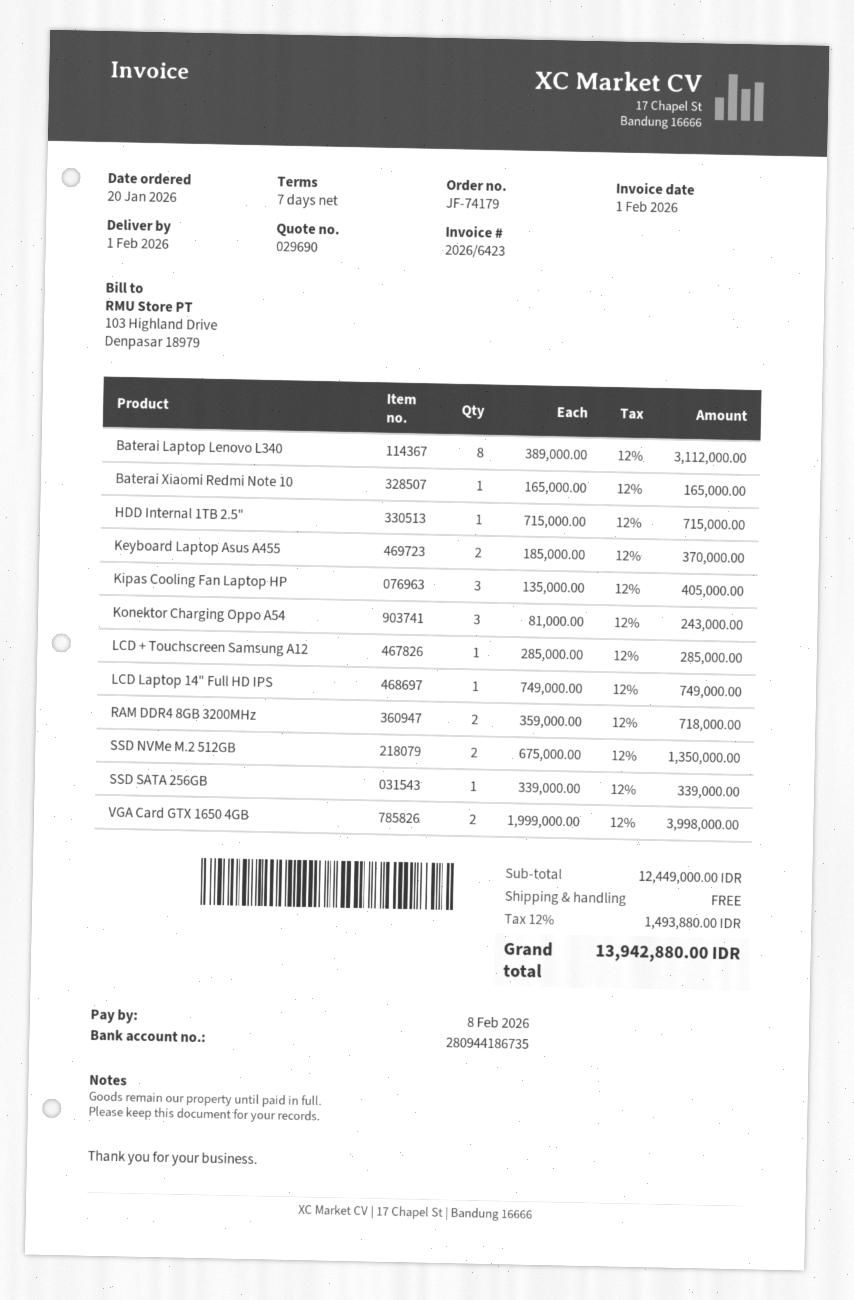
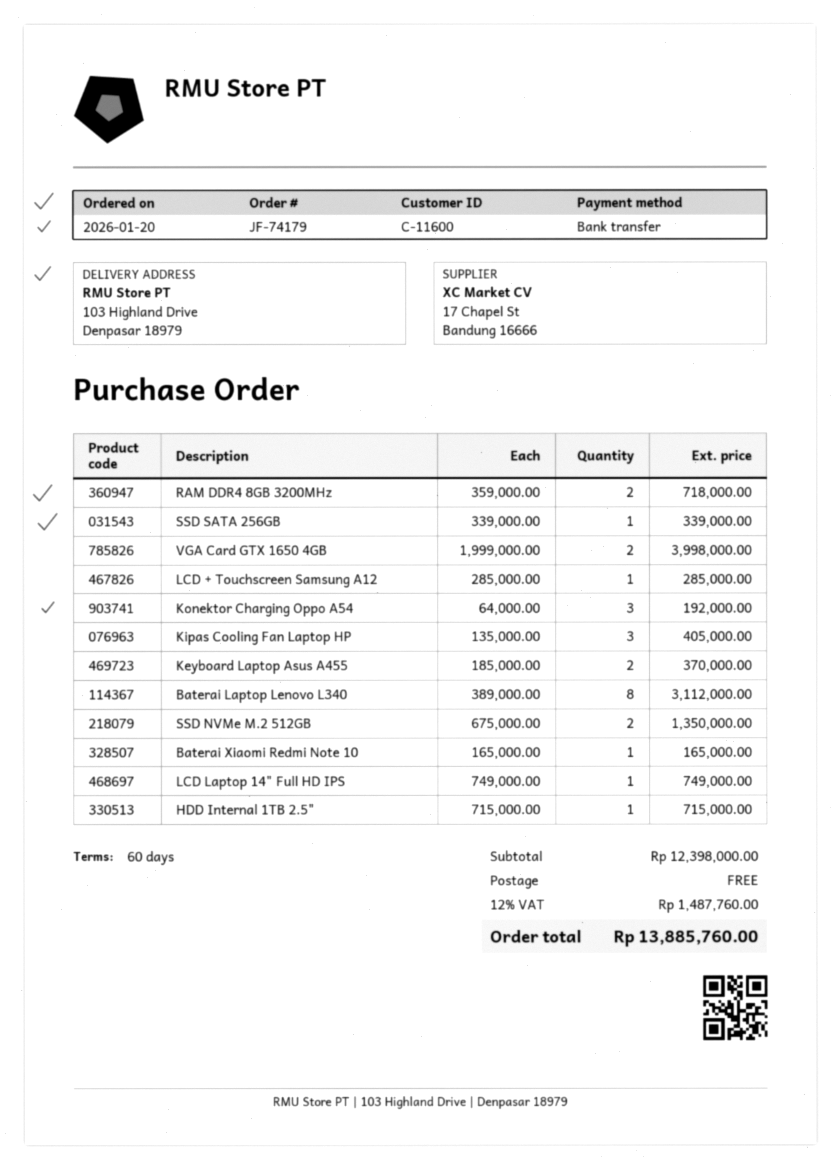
payment terms: 7 days -> 60 days
Konektor Charging Oppo A54: 3 x 81000.00 = 243000.00 -> 3 x 64000.00 = 192000.00
subtotal: 12449000.00 -> 12398000.00
tax: 12% = 1493880.00 -> 12% = 1487760.00
total: 13942880.00 -> 13885760.00

